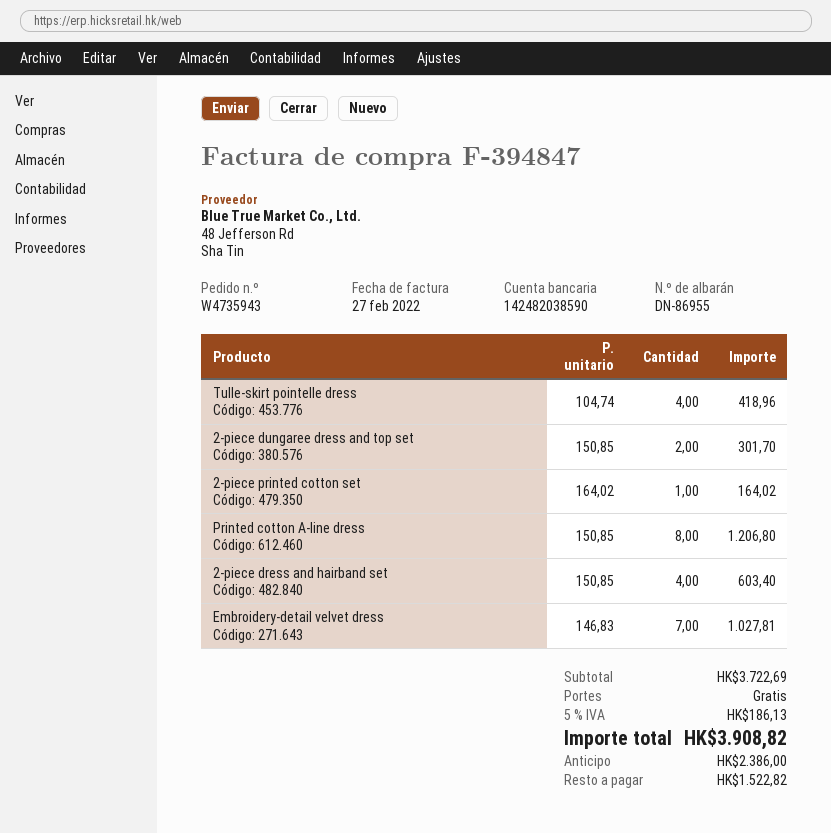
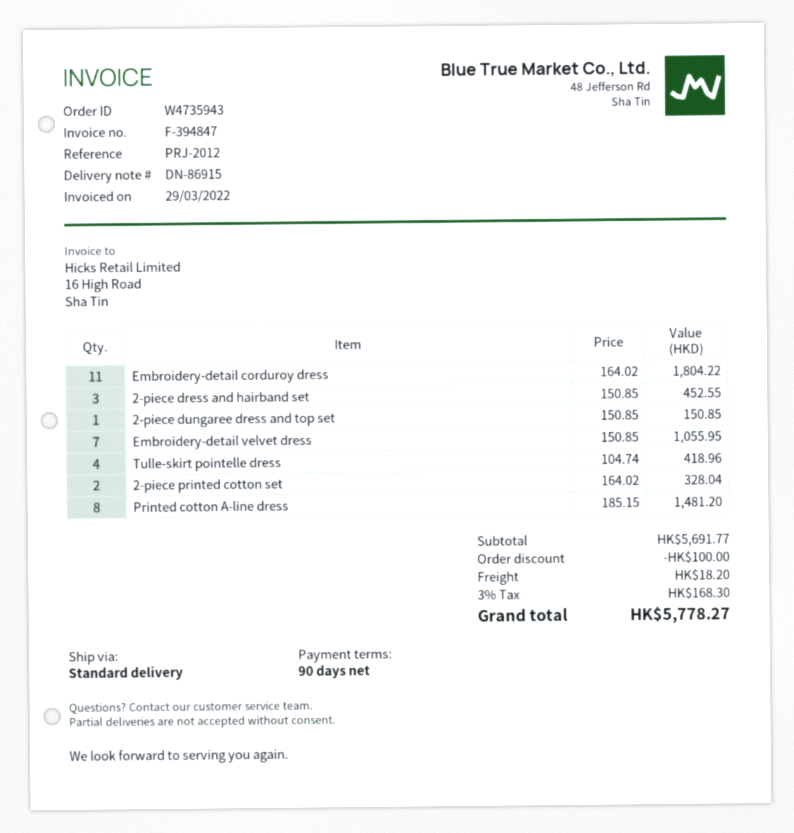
delivery note number: DN-86955 -> DN-86915
invoice date: 2022-02-27 -> 2022-03-29
2-piece dungaree dress and top set: 2 x 150.85 = 301.70 -> 1 x 150.85 = 150.85
2-piece printed cotton set: 1 x 164.02 = 164.02 -> 2 x 164.02 = 328.04
Printed cotton A-line dress: 8 x 150.85 = 1206.80 -> 8 x 185.15 = 1481.20
2-piece dress and hairband set: 4 x 150.85 = 603.40 -> 3 x 150.85 = 452.55
Embroidery-detail velvet dress: 7 x 146.83 = 1027.81 -> 7 x 150.85 = 1055.95
Embroidery-detail corduroy dress: none -> 11 x 164.02 = 1804.22
subtotal: 3722.69 -> 5691.77
discount: none -> 100.00
shipping: 0.00 -> 18.20
tax: 5% = 186.13 -> 3% = 168.30
total: 3908.82 -> 5778.27

